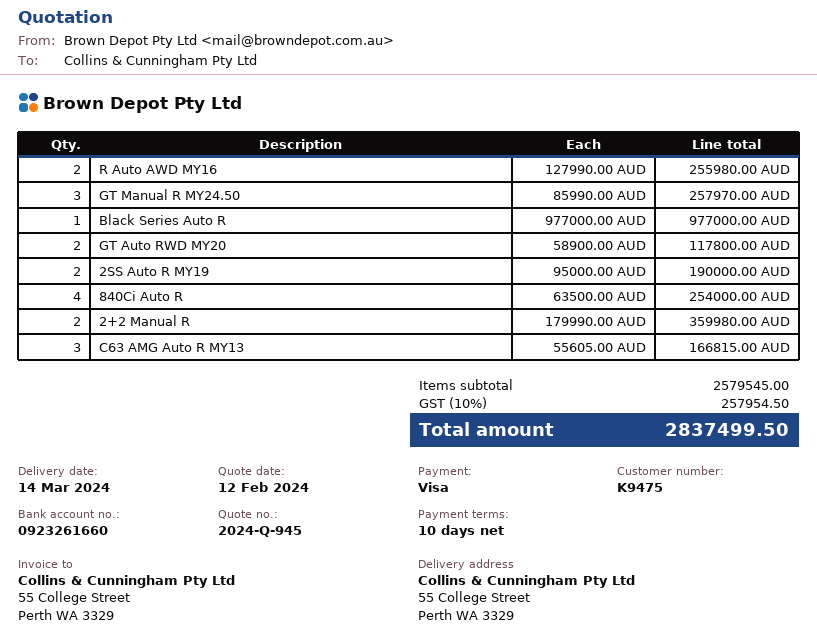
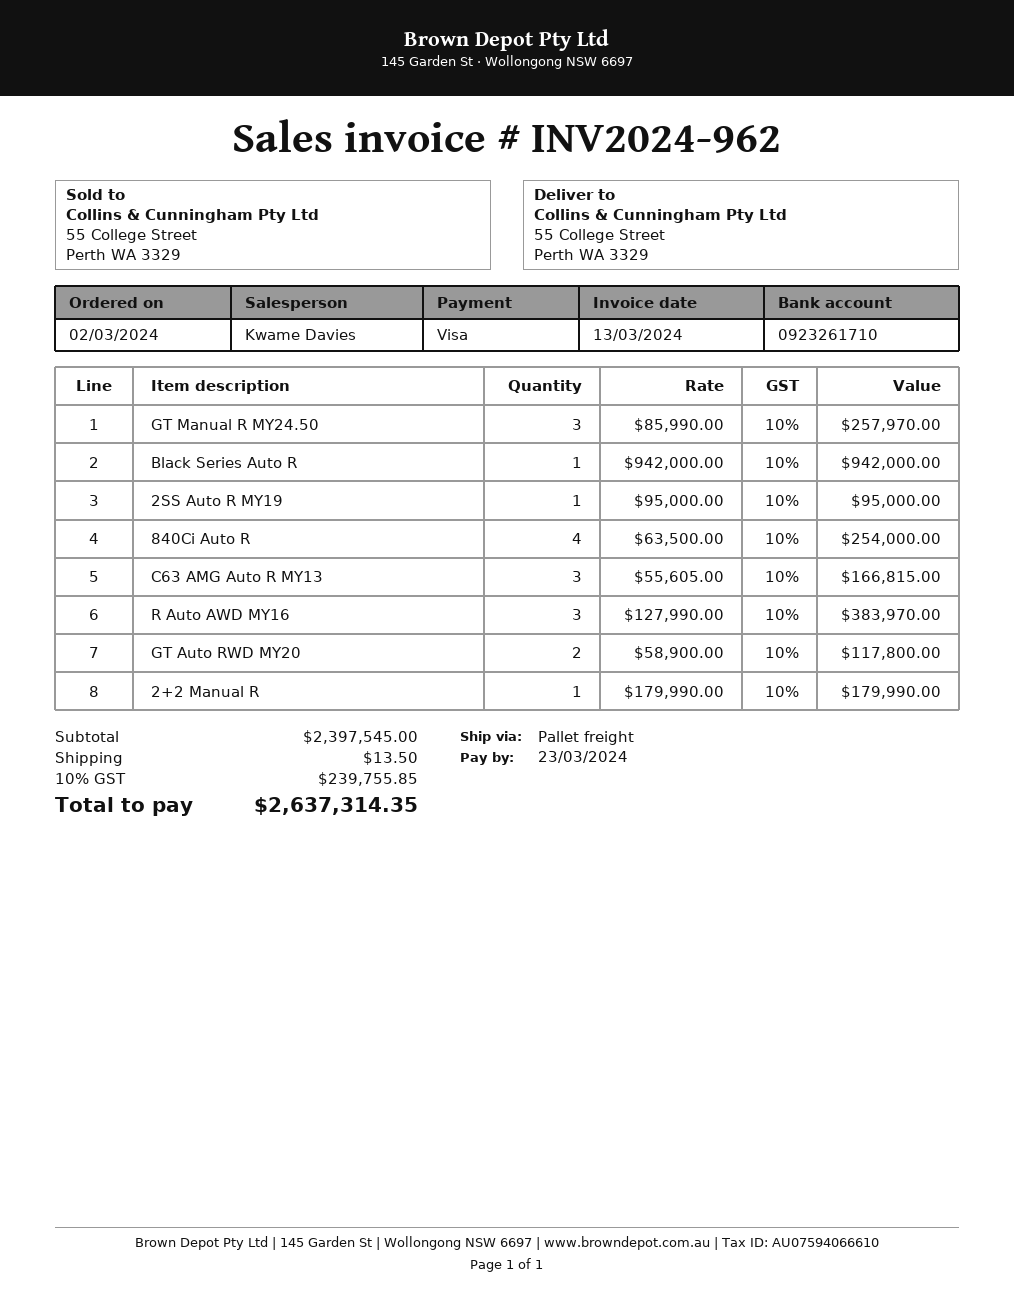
bank account: 0923261660 -> 0923261710
R Auto AWD MY16: 2 x 127990.00 = 255980.00 -> 3 x 127990.00 = 383970.00
Black Series Auto R: 1 x 977000.00 = 977000.00 -> 1 x 942000.00 = 942000.00
2SS Auto R MY19: 2 x 95000.00 = 190000.00 -> 1 x 95000.00 = 95000.00
2+2 Manual R: 2 x 179990.00 = 359980.00 -> 1 x 179990.00 = 179990.00
subtotal: 2579545.00 -> 2397545.00
shipping: none -> 13.50
tax: 10% = 257954.50 -> 10% = 239755.85
total: 2837499.50 -> 2637314.35

